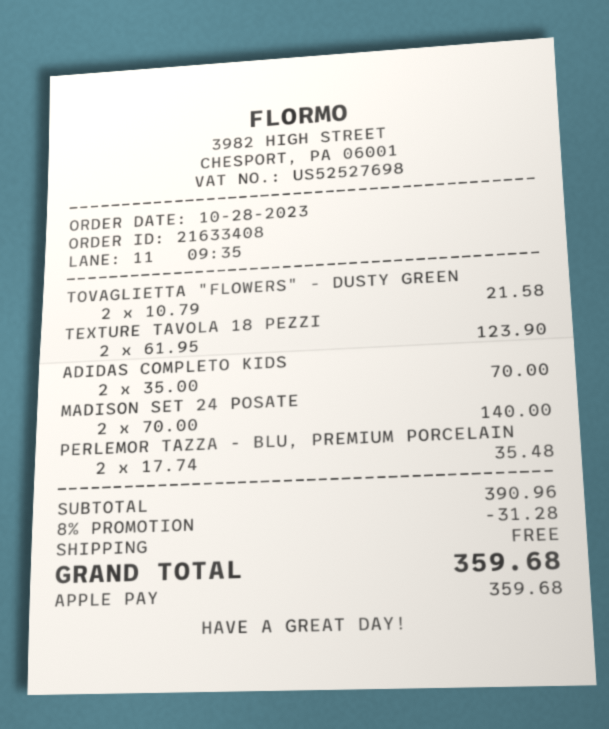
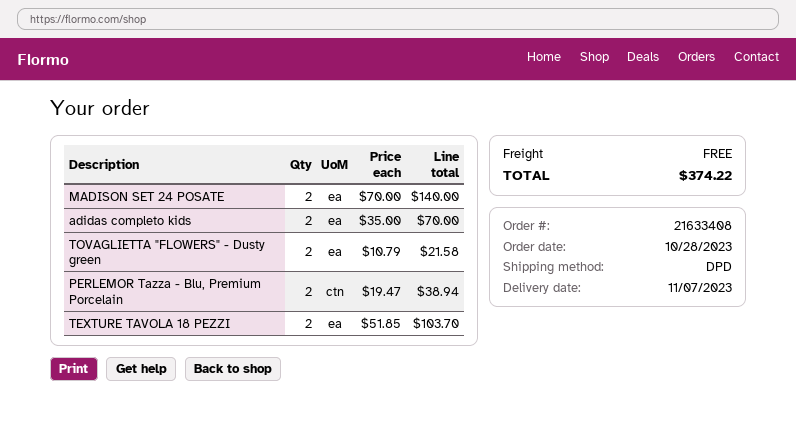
TEXTURE TAVOLA 18 PEZZI: 2 x 61.95 = 123.90 -> 2 x 51.85 = 103.70
PERLEMOR TAZZA - BLU, PREMIUM PORCELAIN: 2 x 17.74 = 35.48 -> 2 x 19.47 = 38.94
discount: 8% = 31.28 -> none
total: 359.68 -> 374.22

